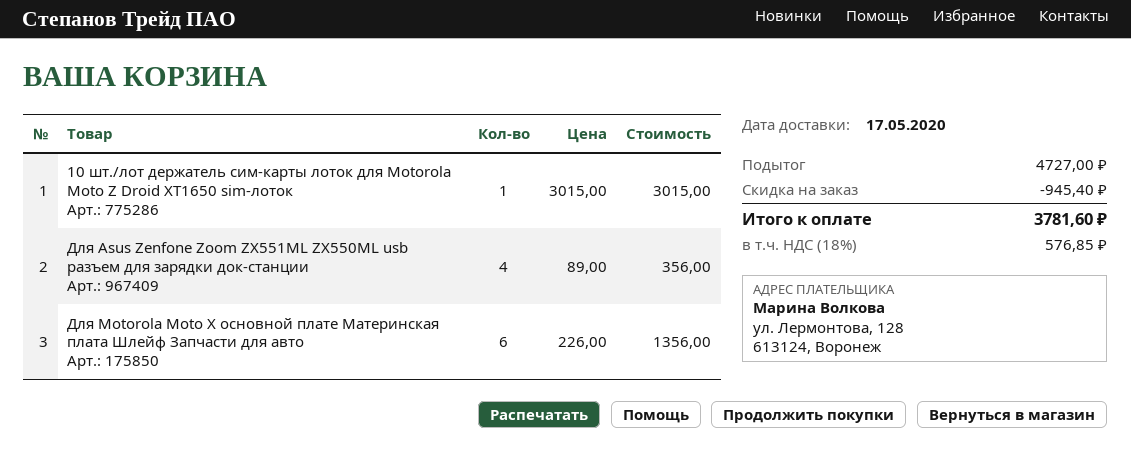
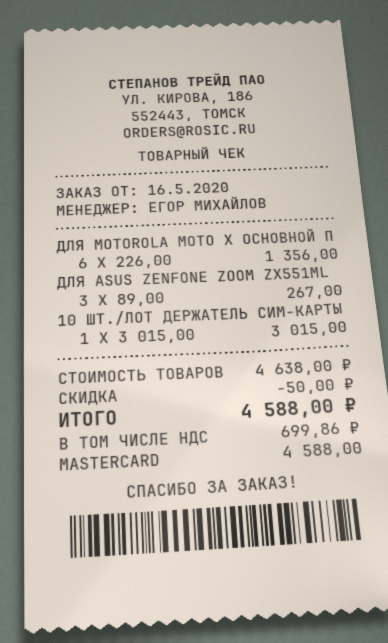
Для Asus Zenfone Zoom ZX551ML ZX550ML usb разъем для зарядки док-станции: 4 x 89.00 = 356.00 -> 3 x 89.00 = 267.00
subtotal: 4727.00 -> 4638.00
discount: 945.40 -> 50.00
tax: 576.85 -> 699.86
total: 3781.60 -> 4588.00

